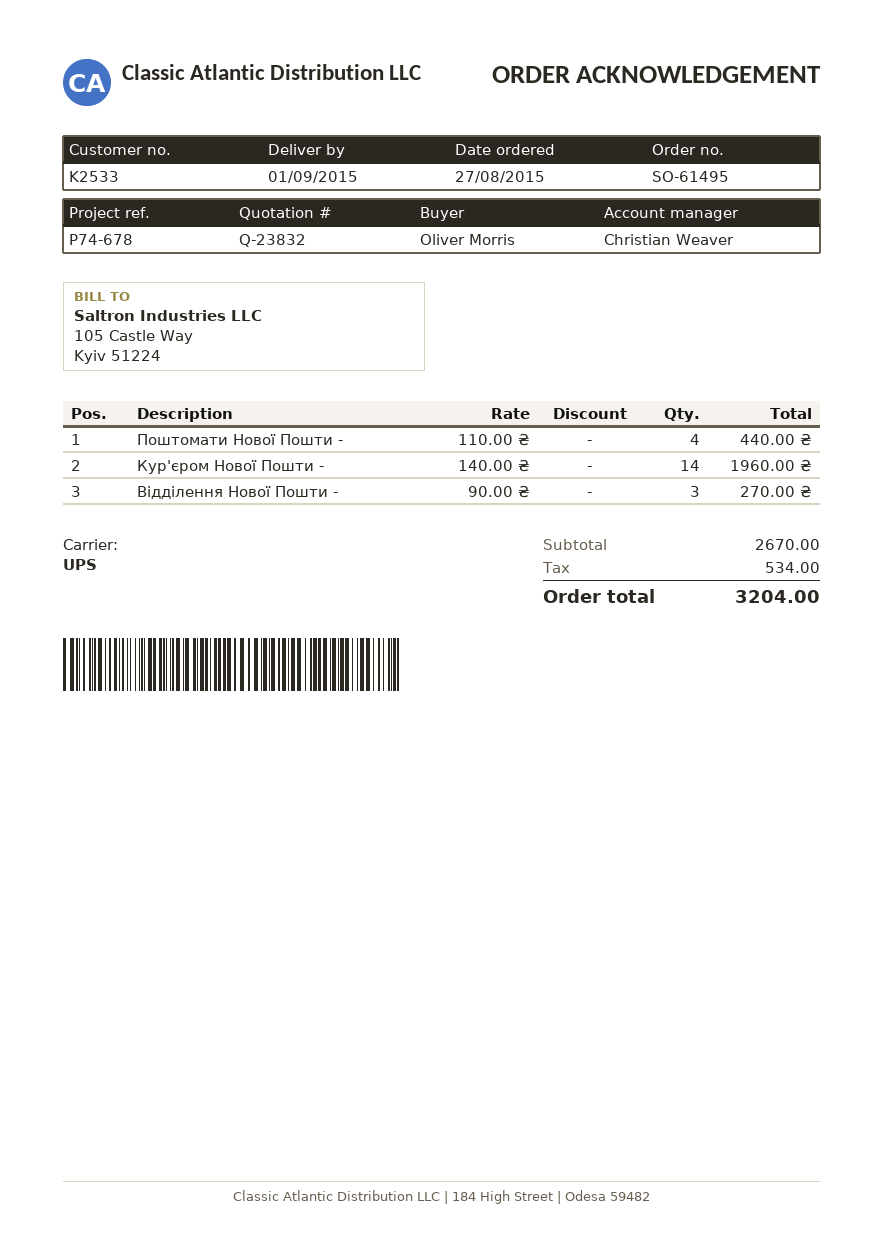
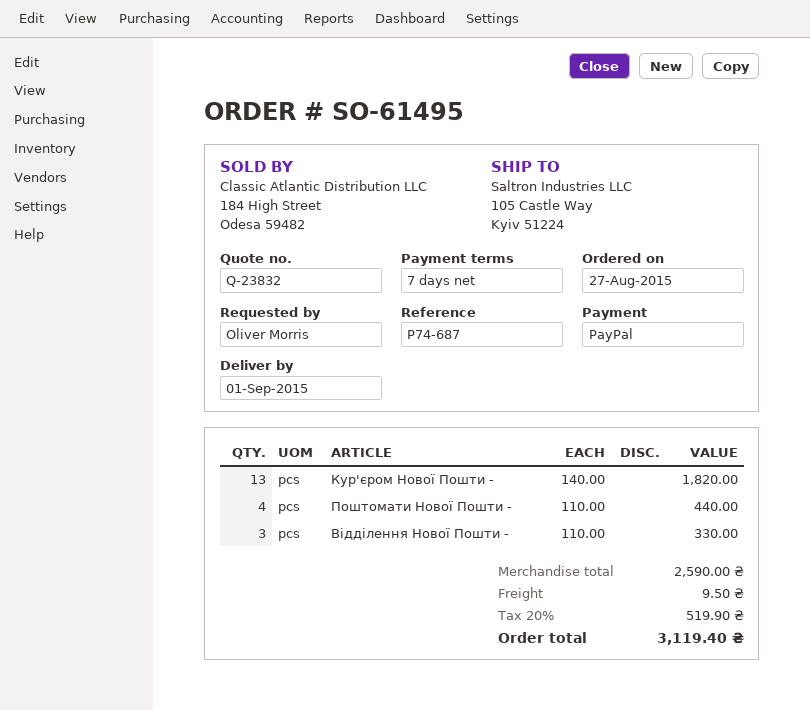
reference: P74-678 -> P74-687
Кур'єром Нової Пошти -: 14 x 140.00 = 1960.00 -> 13 x 140.00 = 1820.00
Відділення Нової Пошти -: 3 x 90.00 = 270.00 -> 3 x 110.00 = 330.00
subtotal: 2670.00 -> 2590.00
shipping: none -> 9.50
tax: 534.00 -> 519.90
total: 3204.00 -> 3119.40

